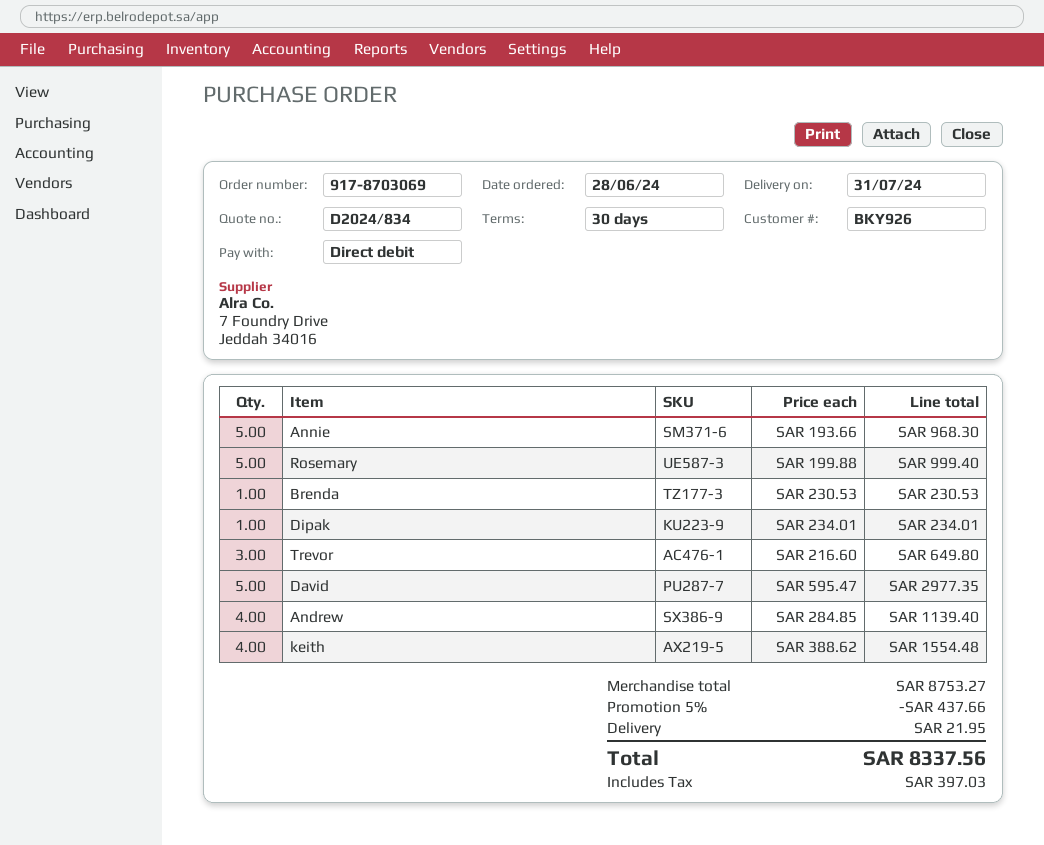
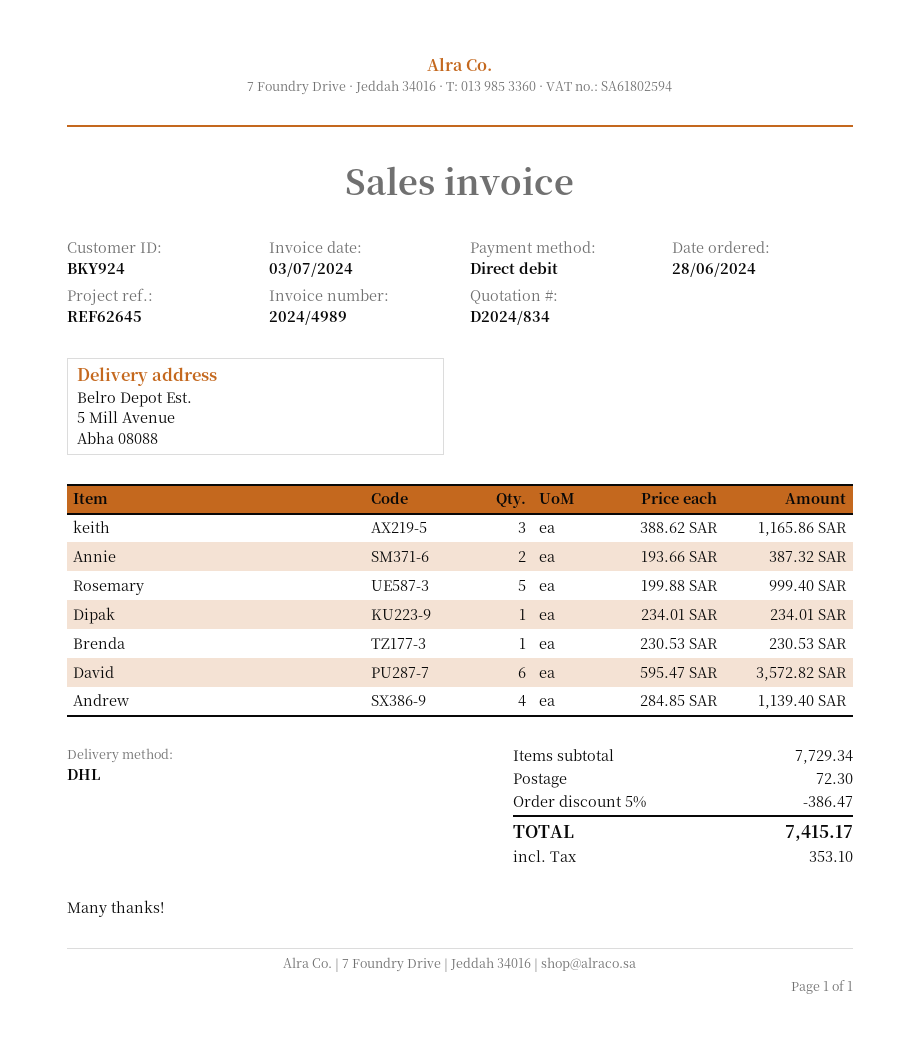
customer number: BKY926 -> BKY924
Annie: 5 x 193.66 = 968.30 -> 2 x 193.66 = 387.32
Trevor: 3 x 216.60 = 649.80 -> none
David: 5 x 595.47 = 2977.35 -> 6 x 595.47 = 3572.82
keith: 4 x 388.62 = 1554.48 -> 3 x 388.62 = 1165.86
subtotal: 8753.27 -> 7729.34
discount: 5% = 437.66 -> 5% = 386.47
shipping: 21.95 -> 72.30
tax: 397.03 -> 353.10
total: 8337.56 -> 7415.17

